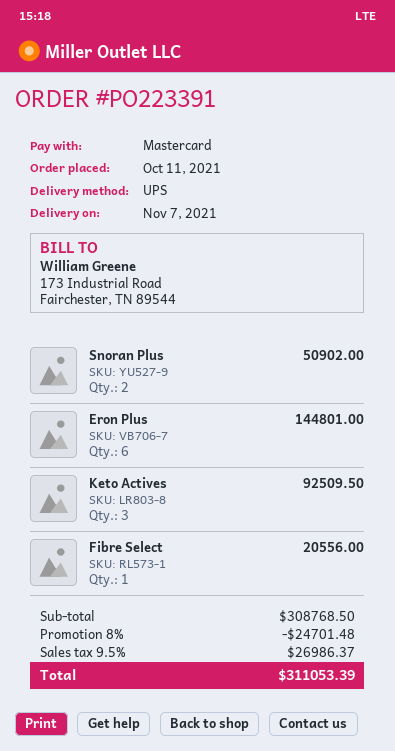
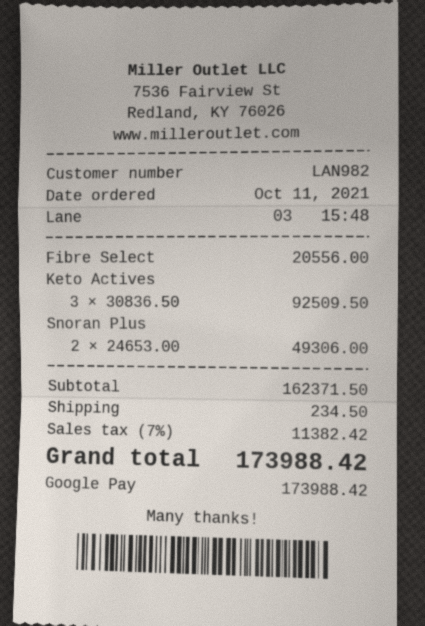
payment method: Mastercard -> Google Pay
Snoran Plus: 2 for 50902.00 -> 2 for 49306.00
Eron Plus: 6 for 144801.00 -> none
subtotal: 308768.50 -> 162371.50
discount: 8% = 24701.48 -> none
shipping: none -> 234.50
tax: 9.5% = 26986.37 -> 7% = 11382.42
total: 311053.39 -> 173988.42

